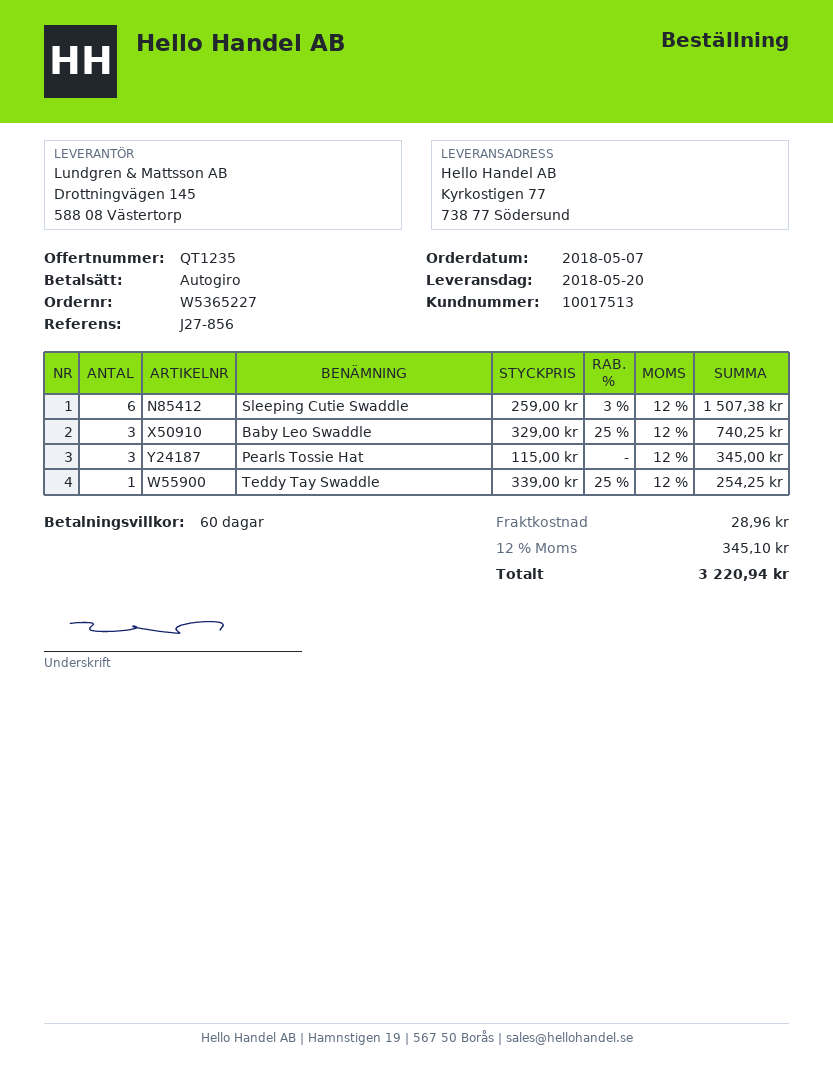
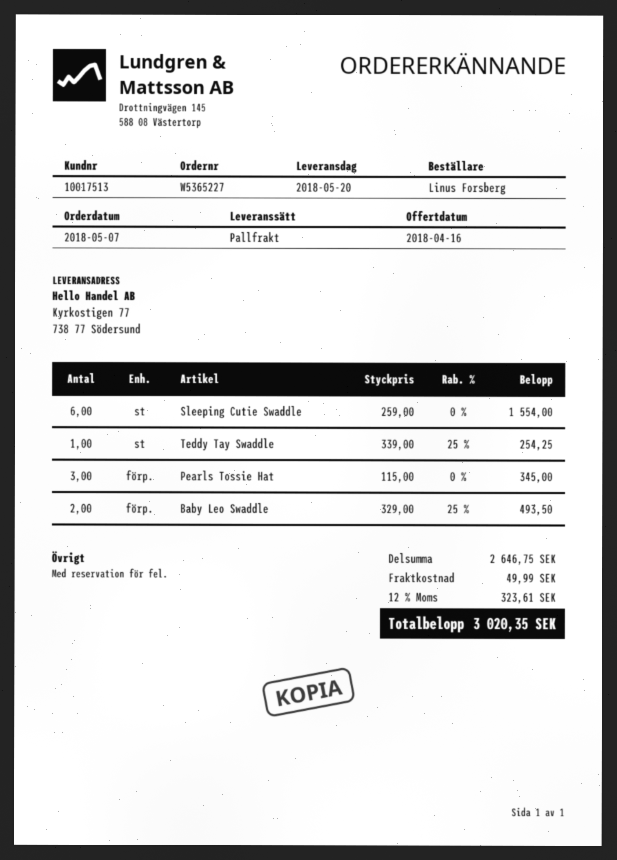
Sleeping Cutie Swaddle: 6 x 259.00 - 3% = 1507.38 -> 6 x 259.00 = 1554.00
Baby Leo Swaddle: 3 x 329.00 - 25% = 740.25 -> 2 x 329.00 - 25% = 493.50
shipping: 28.96 -> 49.99
tax: 12% = 345.10 -> 12% = 323.61
total: 3220.94 -> 3020.35

